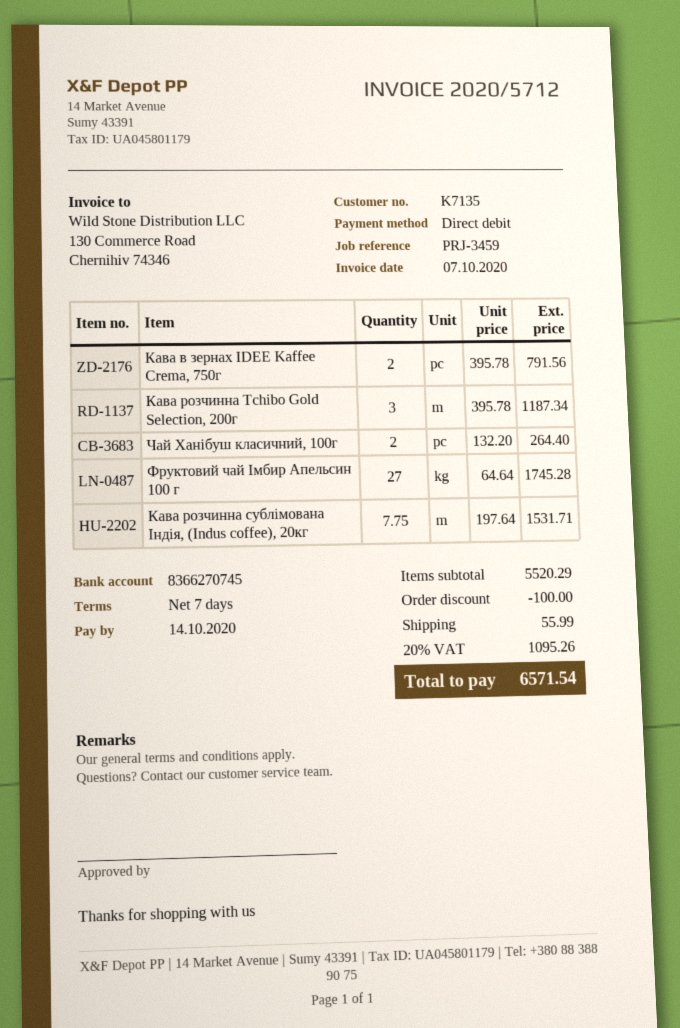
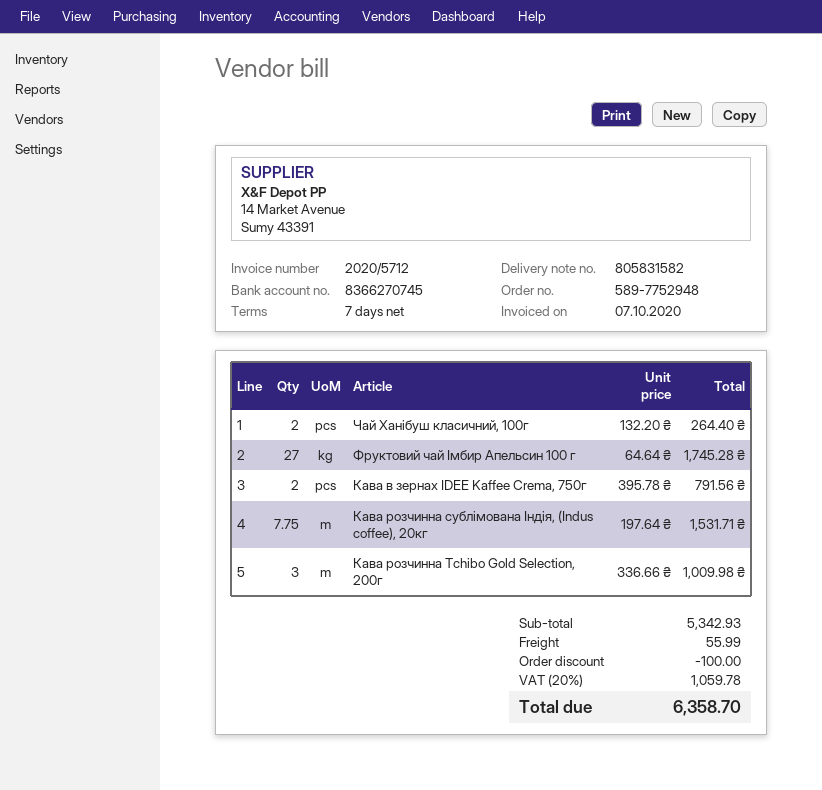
Кава розчинна Tchibo Gold Selection, 200г: 3 x 395.78 = 1187.34 -> 3 x 336.66 = 1009.98
subtotal: 5520.29 -> 5342.93
tax: 20% = 1095.26 -> 20% = 1059.78
total: 6571.54 -> 6358.70

